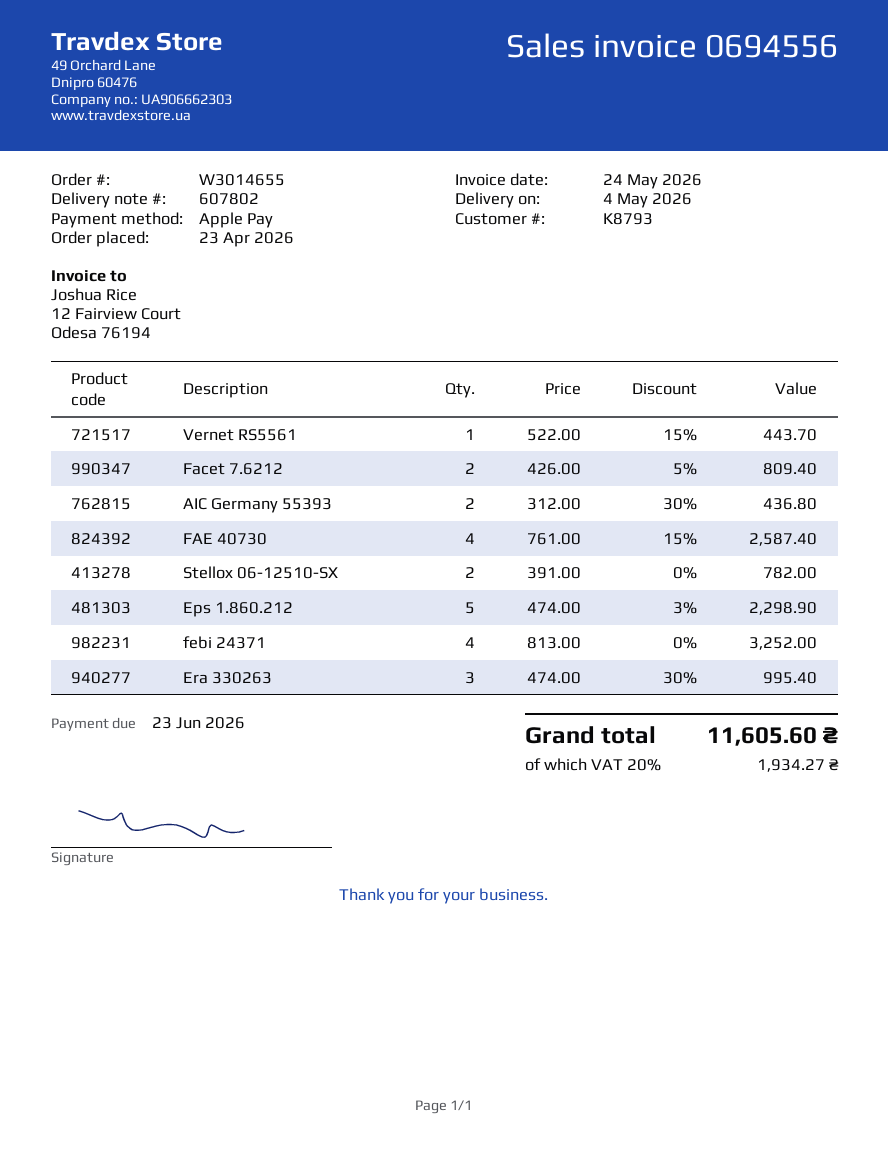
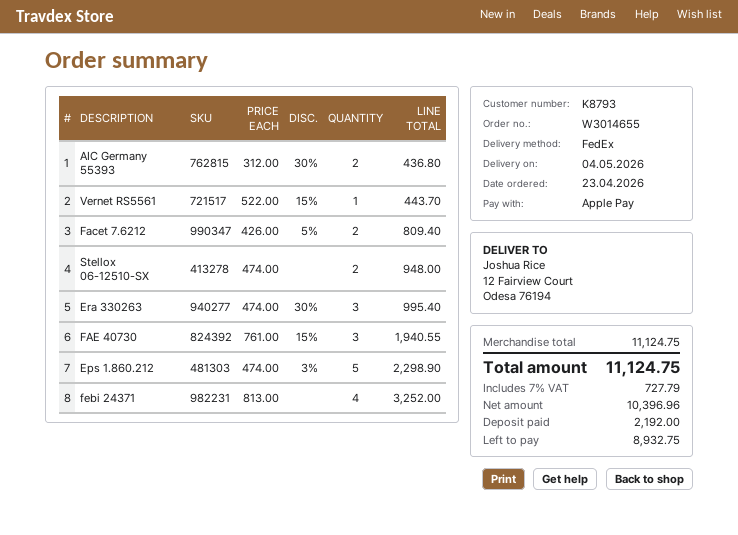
FAE 40730: 4 x 761.00 - 15% = 2587.40 -> 3 x 761.00 - 15% = 1940.55
Stellox 06-12510-SX: 2 x 391.00 = 782.00 -> 2 x 474.00 = 948.00
tax: 20% = 1934.27 -> 7% = 727.79
total: 11605.60 -> 11124.75

